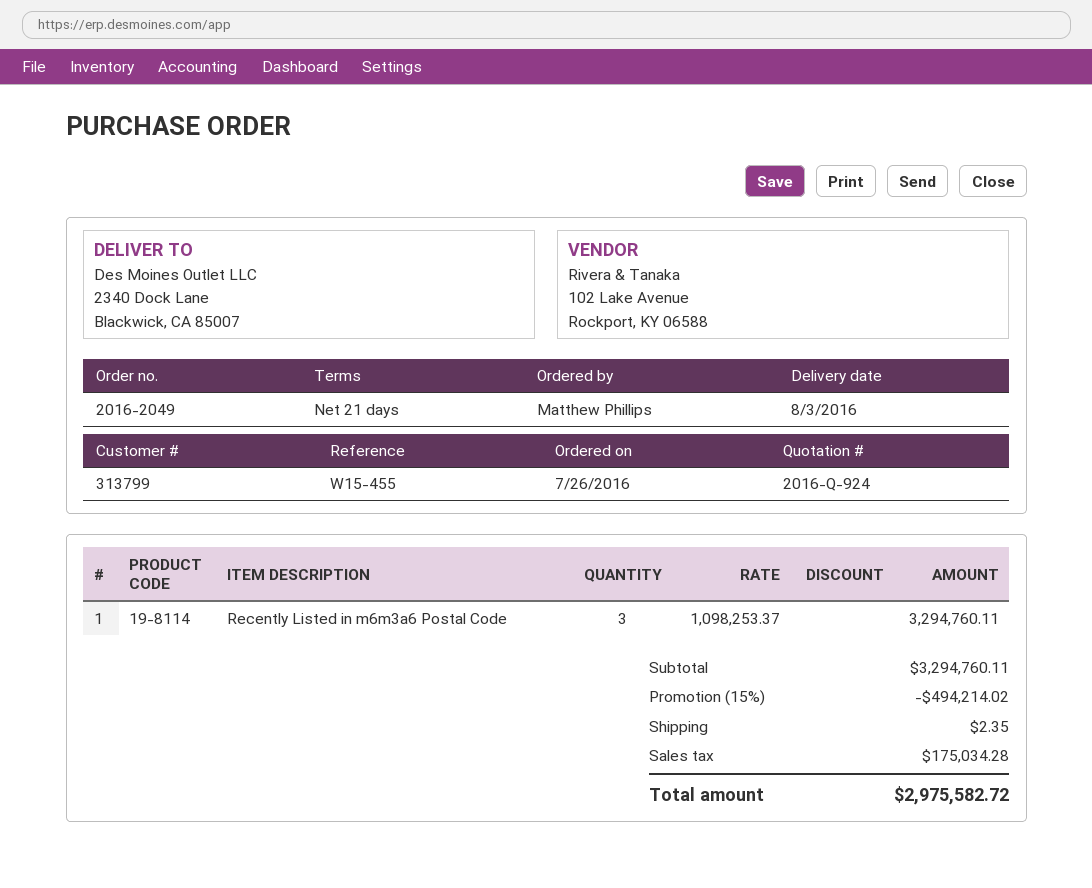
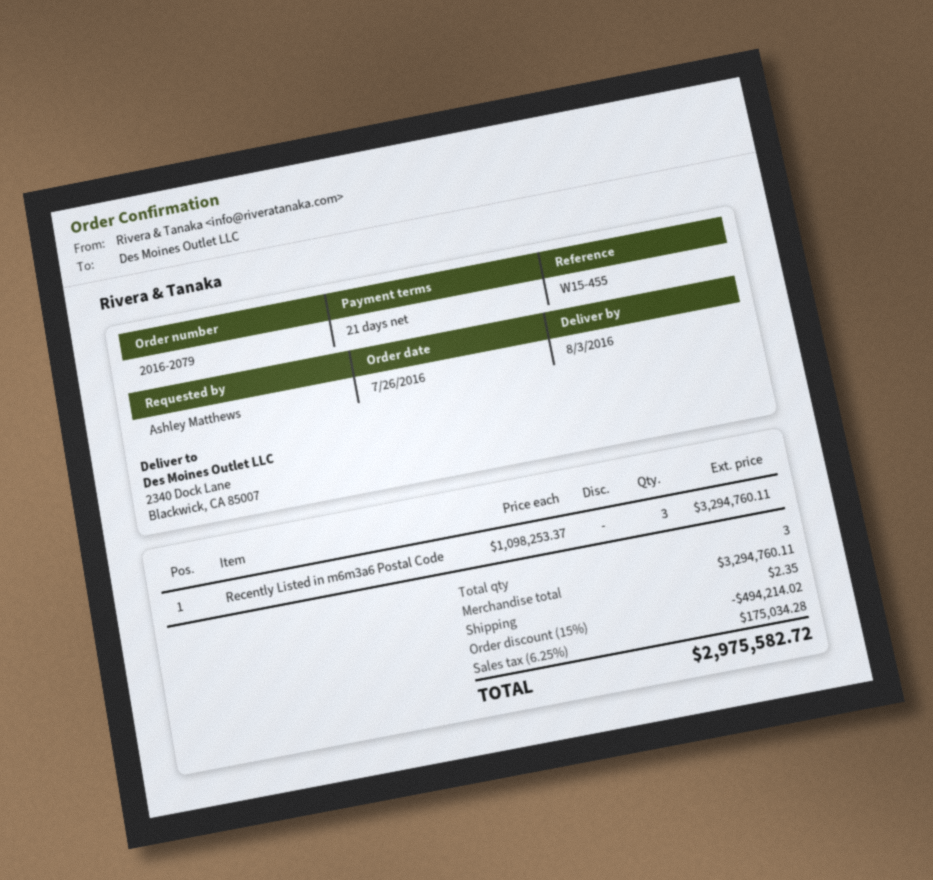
order number: 2016-2049 -> 2016-2079
ordered by: Matthew Phillips -> Ashley Matthews

